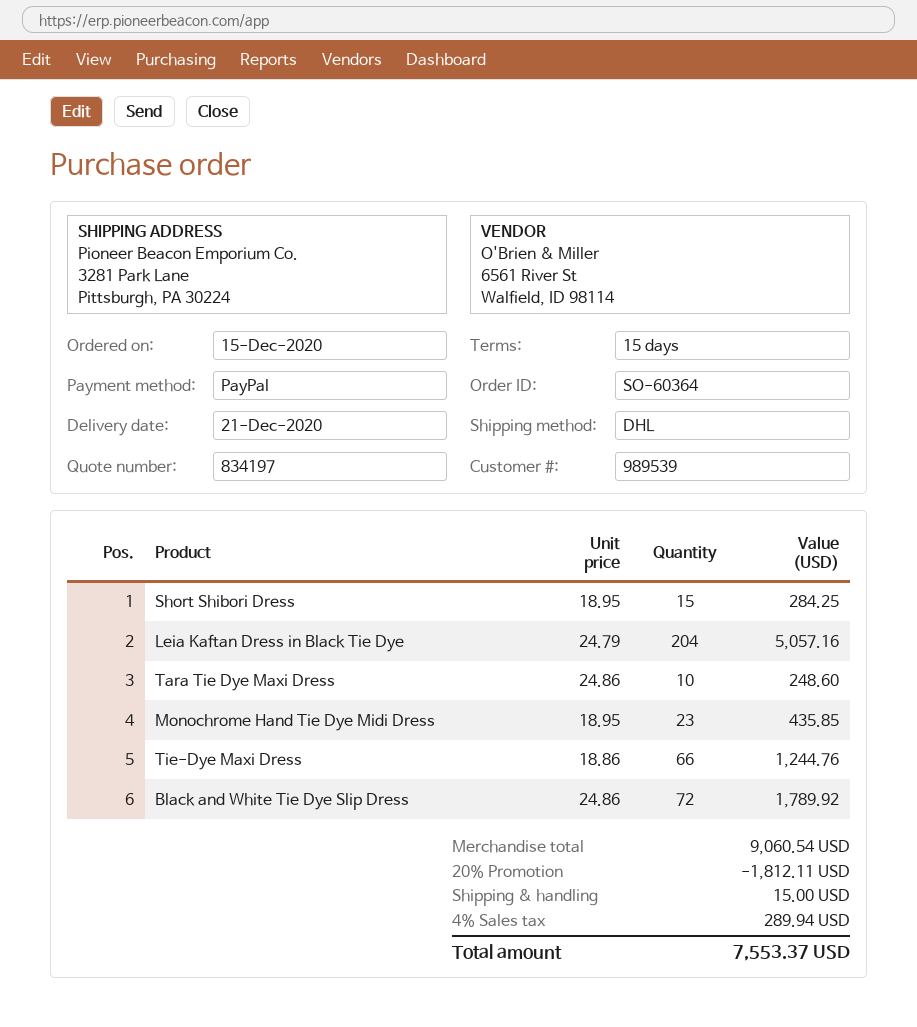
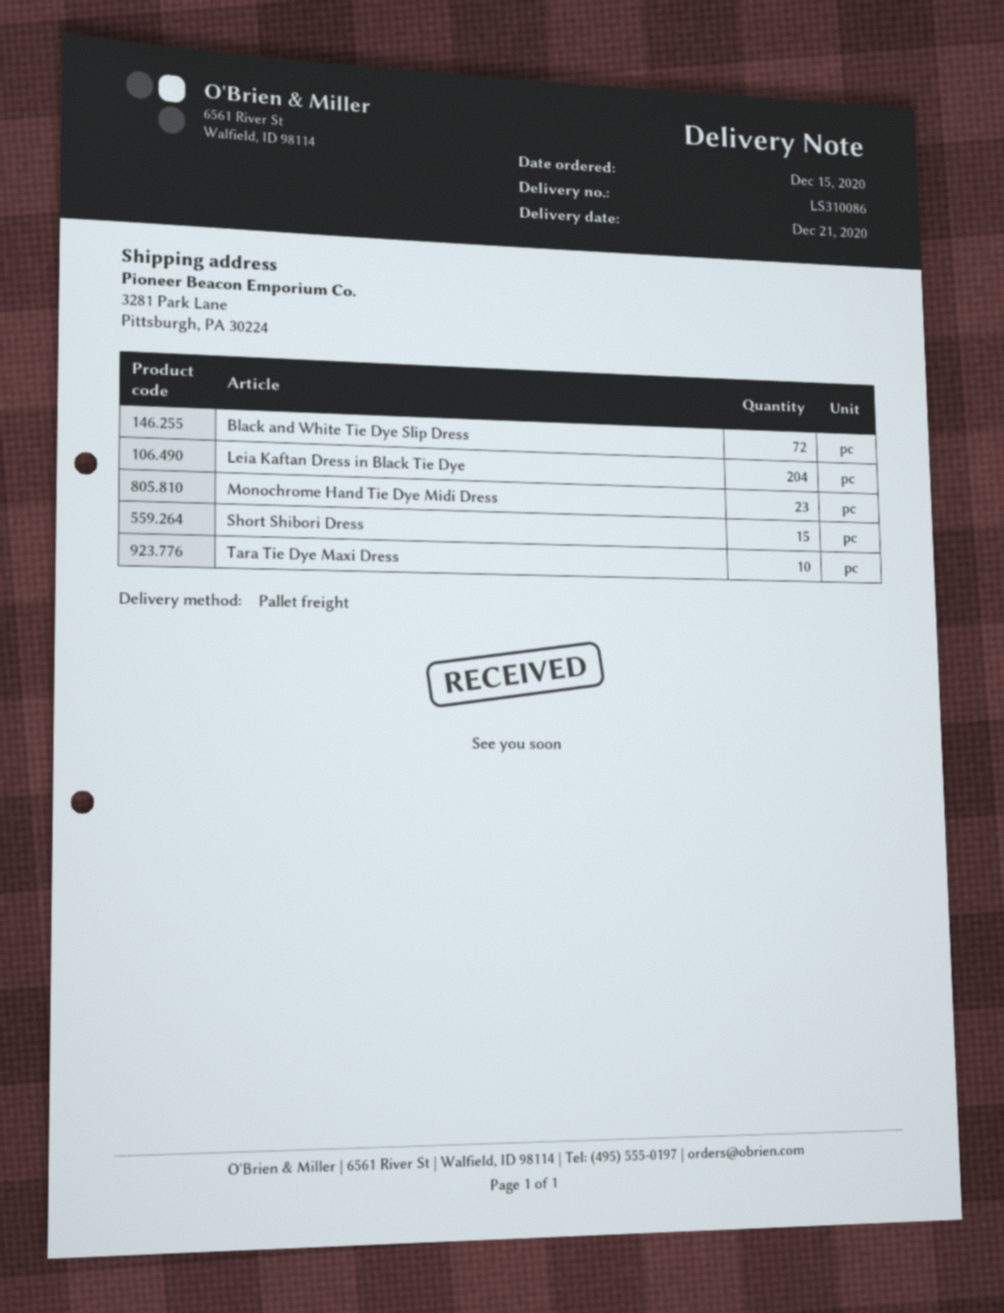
shipping method: DHL -> pallet freight
Tie-Dye Maxi Dress: 66 -> none

